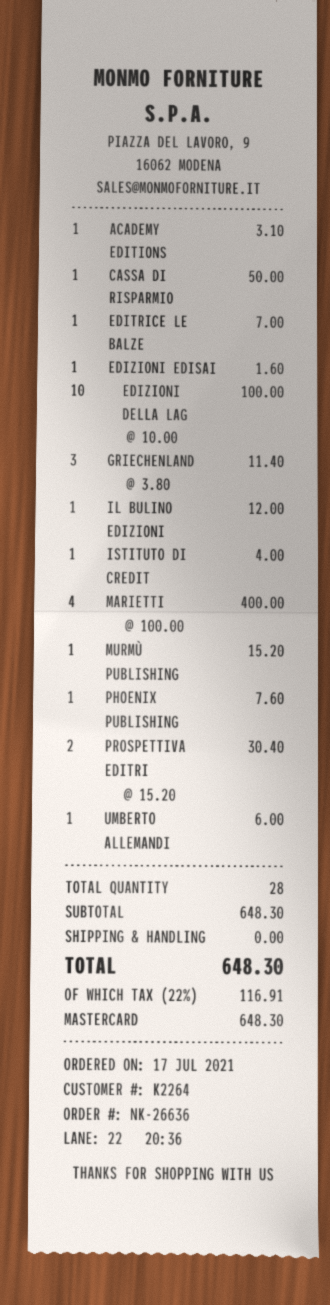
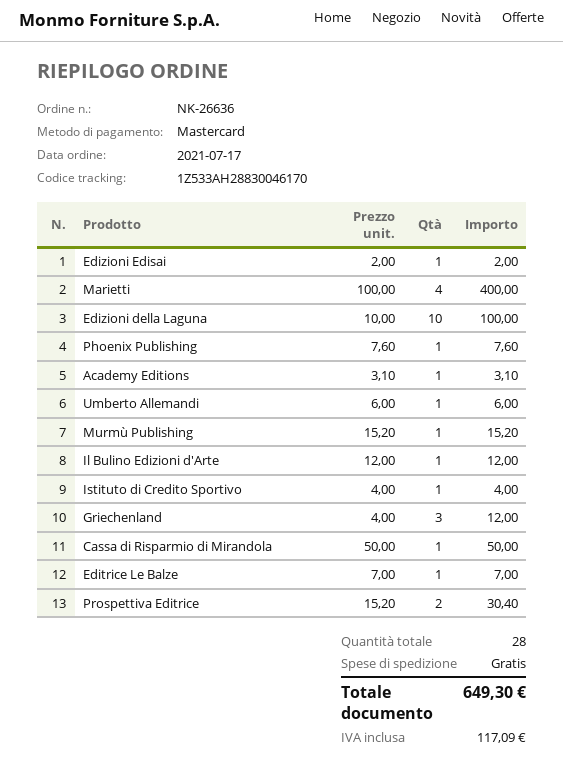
EDIZIONI EDISAI: 1 x 1.60 = 1.60 -> 1 x 2.00 = 2.00
GRIECHENLAND: 3 x 3.80 = 11.40 -> 3 x 4.00 = 12.00
tax: 116.91 -> 117.09
total: 648.30 -> 649.30

